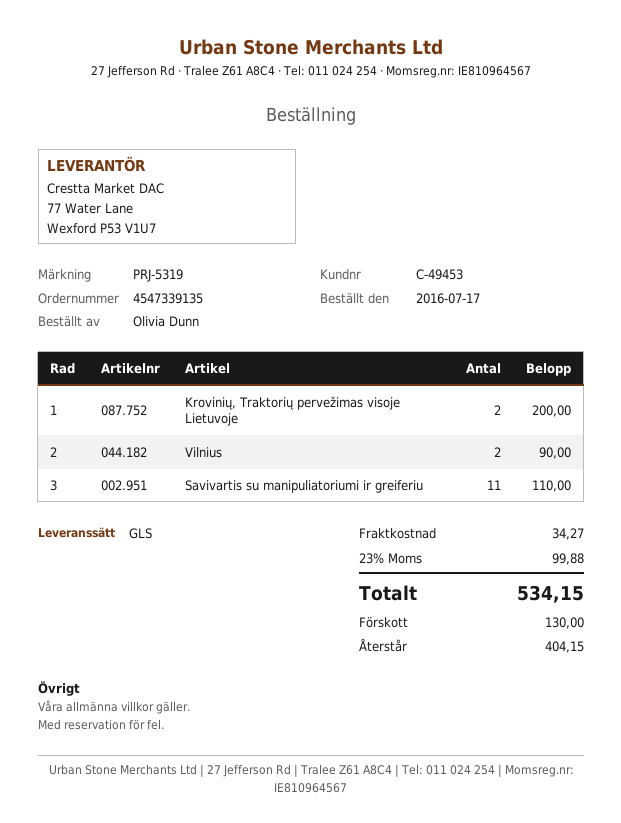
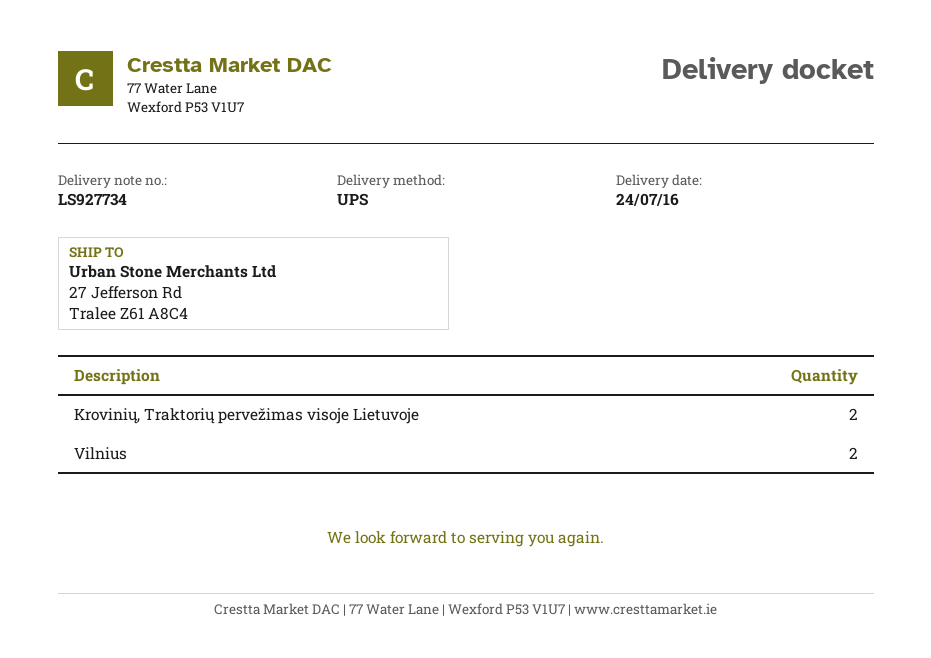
shipping method: GLS -> UPS
Savivartis su manipuliatoriumi ir greiferiu: 11 -> none

